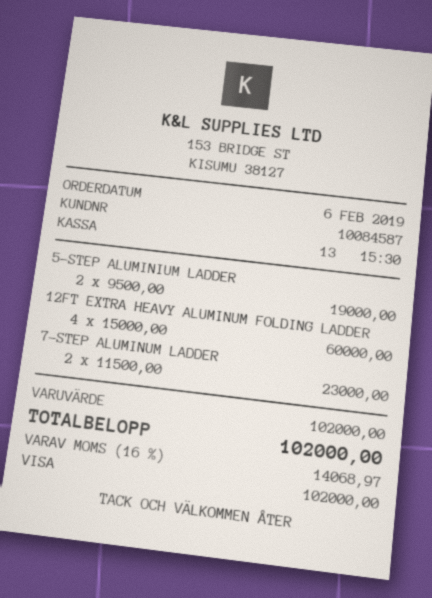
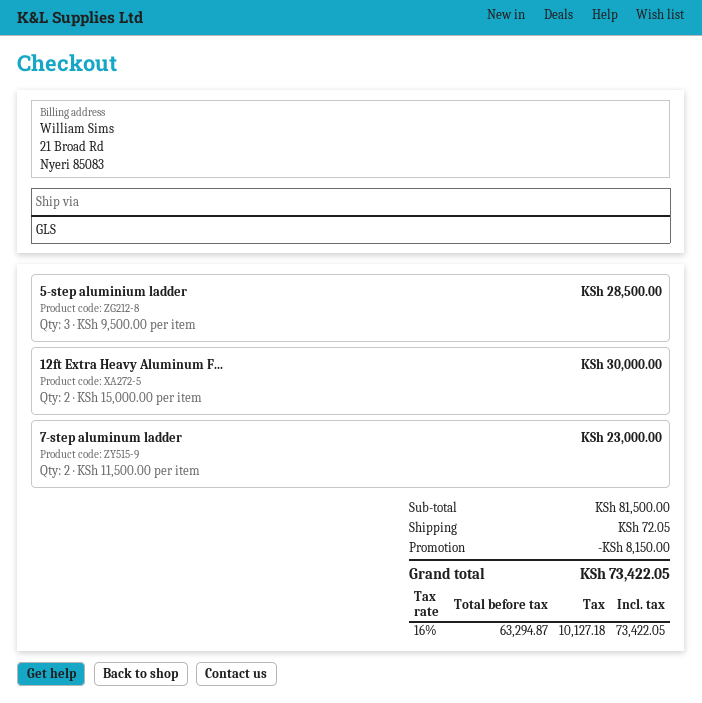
5-STEP ALUMINIUM LADDER: 2 x 9500.00 = 19000.00 -> 3 x 9500.00 = 28500.00
12FT EXTRA HEAVY ALUMINUM FOLDING LADDER: 4 x 15000.00 = 60000.00 -> 2 x 15000.00 = 30000.00
subtotal: 102000.00 -> 81500.00
discount: none -> 8150.00
shipping: none -> 72.05
tax: 16% = 14068.97 -> 16% = 10127.18
total: 102000.00 -> 73422.05

